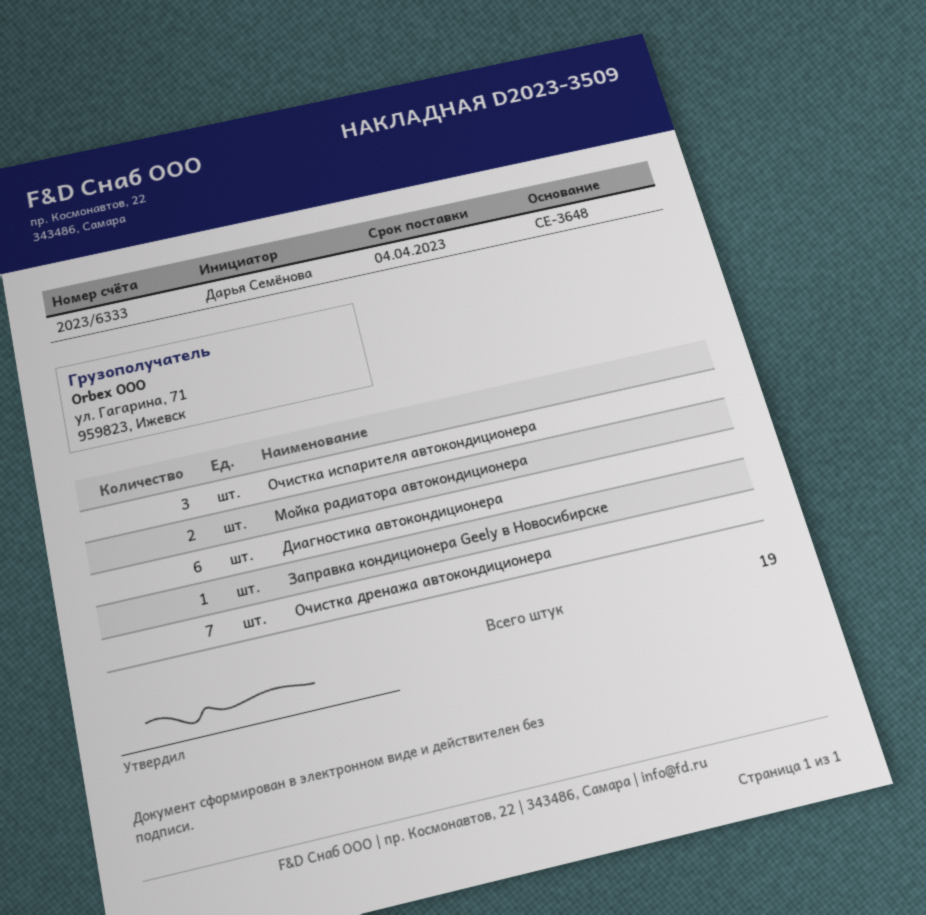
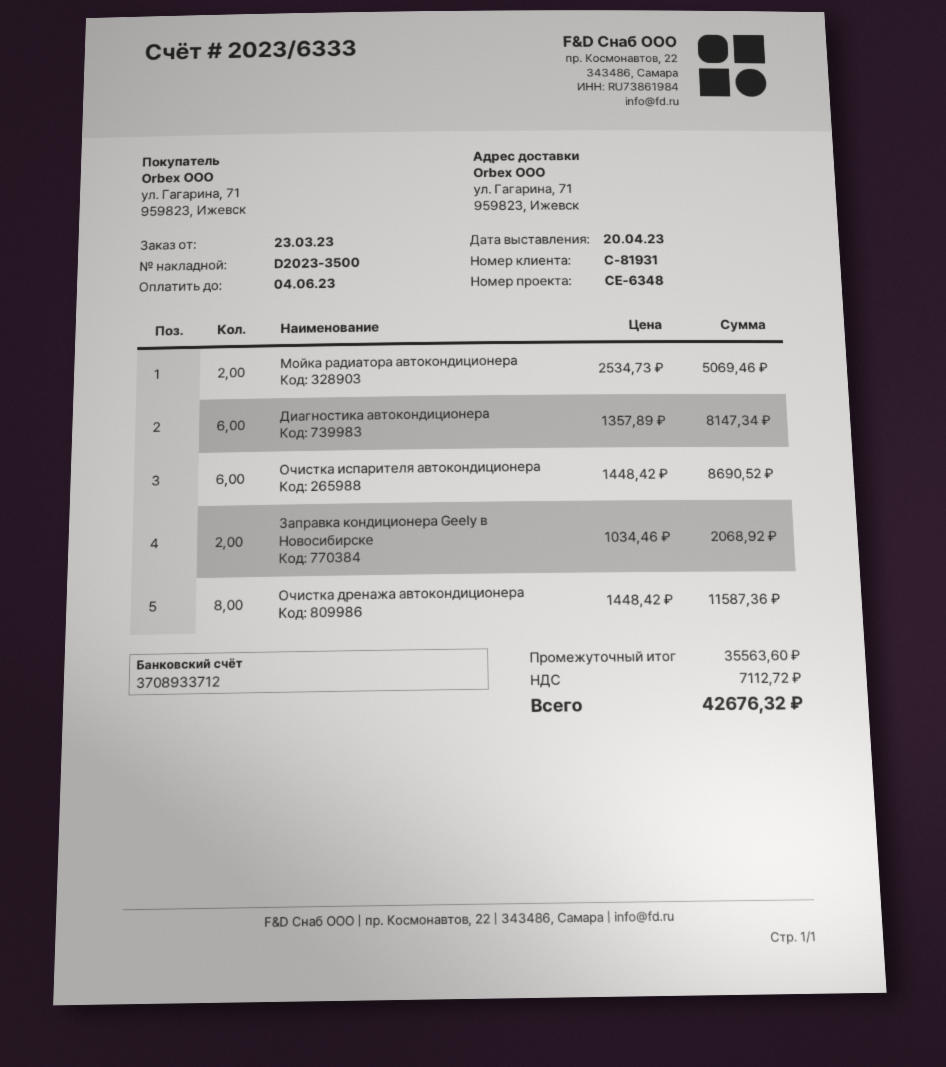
delivery note number: D2023-3509 -> D2023-3500
reference: CE-3648 -> CE-6348
Очистка испарителя автокондиционера: 3 -> 6
Заправка кондиционера Geely в Новосибирске: 1 -> 2
Очистка дренажа автокондиционера: 7 -> 8

